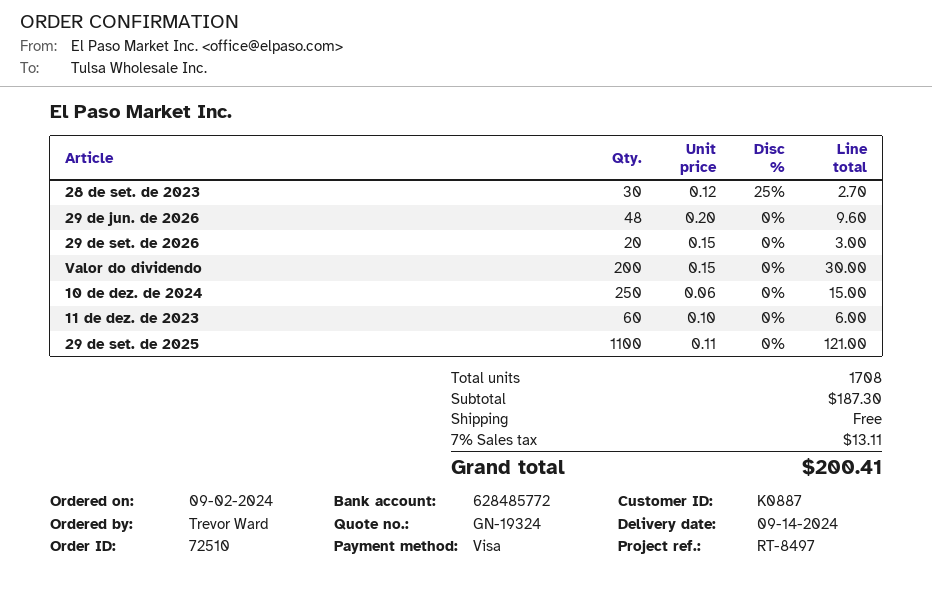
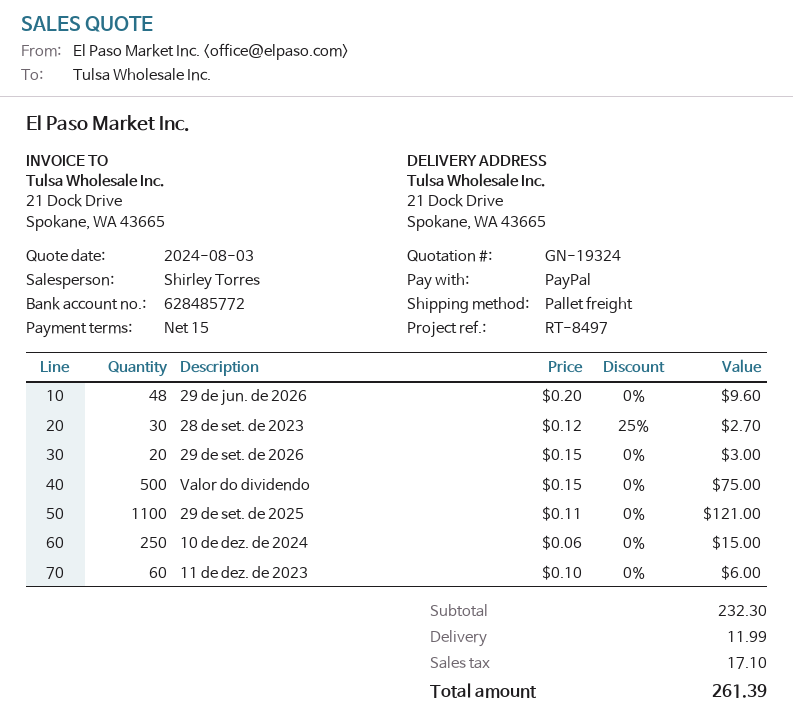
payment method: Visa -> PayPal
Valor do dividendo: 200 x 0.15 = 30.00 -> 500 x 0.15 = 75.00
subtotal: 187.30 -> 232.30
shipping: 0.00 -> 11.99
tax: 13.11 -> 17.10
total: 200.41 -> 261.39

